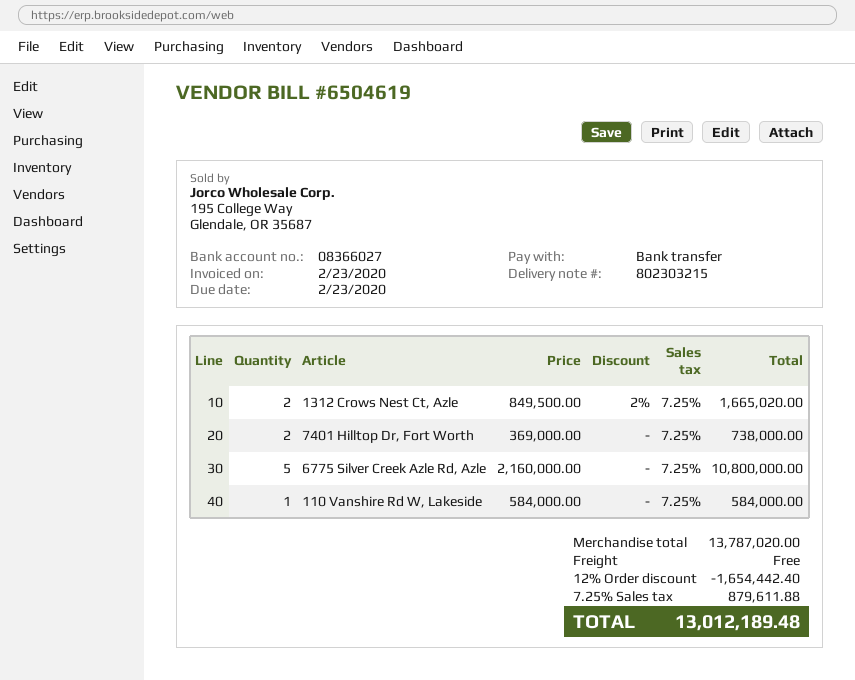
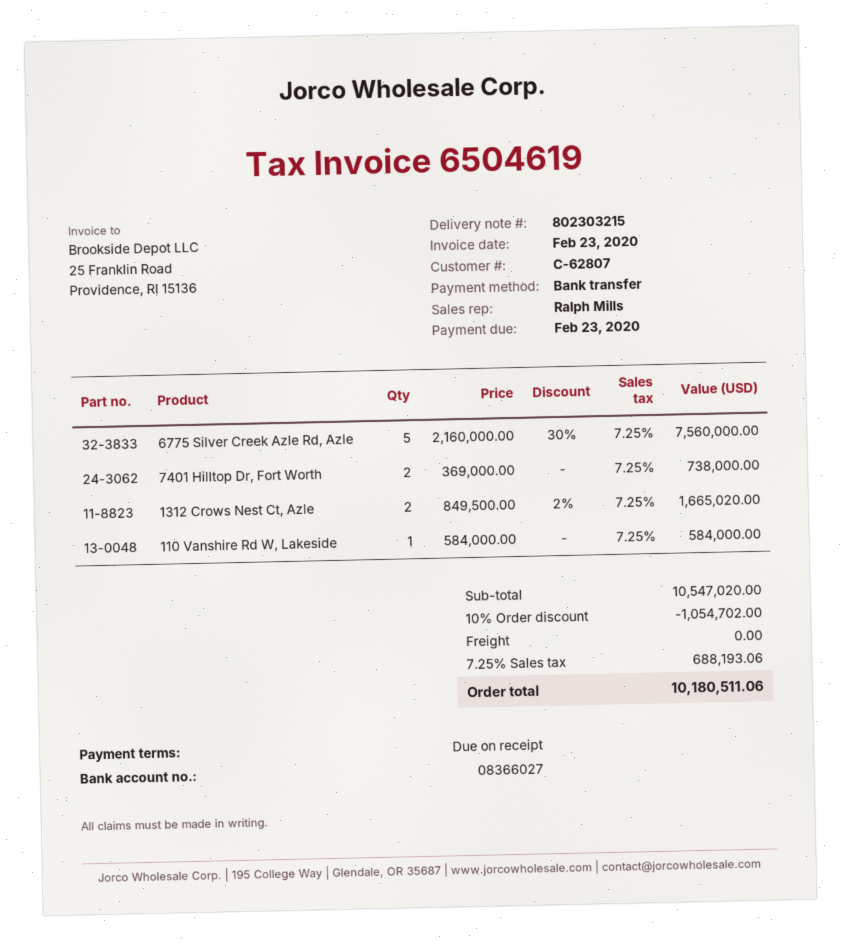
6775 Silver Creek Azle Rd, Azle: 5 x 2160000.00 = 10800000.00 -> 5 x 2160000.00 - 30% = 7560000.00
subtotal: 13787020.00 -> 10547020.00
discount: 12% = 1654442.40 -> 10% = 1054702.00
tax: 7.25% = 879611.88 -> 7.25% = 688193.06
total: 13012189.48 -> 10180511.06

